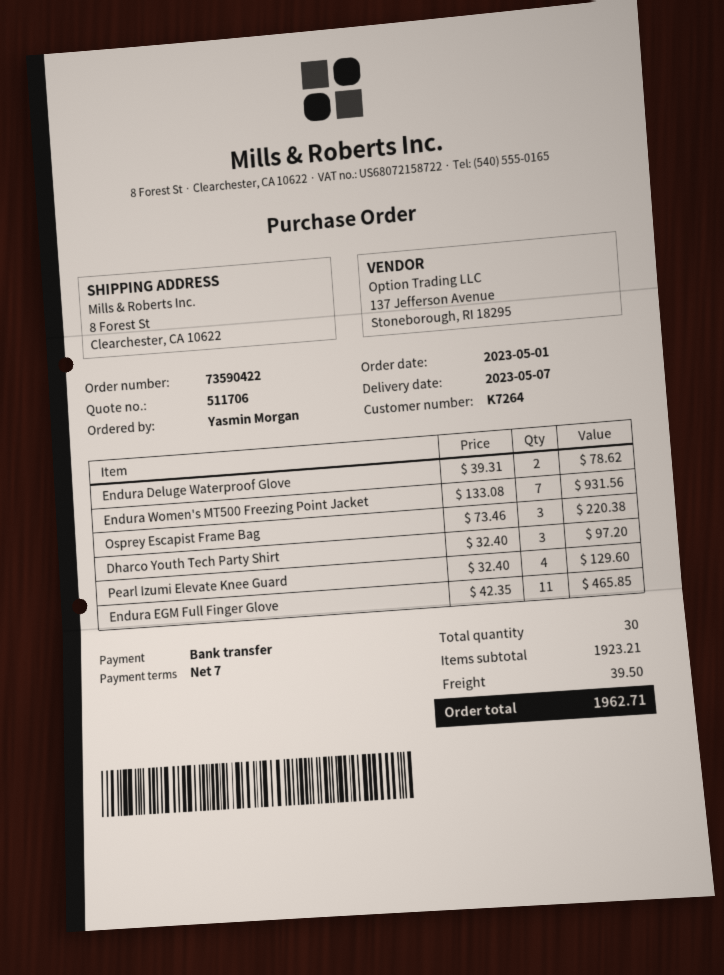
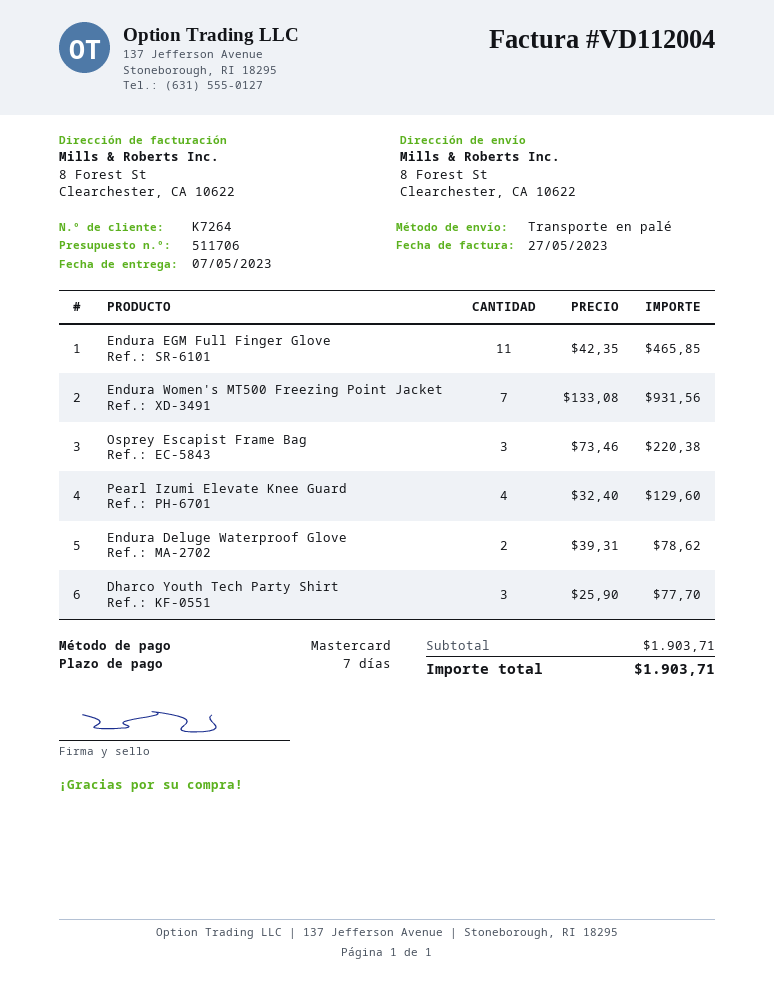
payment method: bank transfer -> Mastercard
Dharco Youth Tech Party Shirt: 3 x 32.40 = 97.20 -> 3 x 25.90 = 77.70
subtotal: 1923.21 -> 1903.71
shipping: 39.50 -> none
total: 1962.71 -> 1903.71

